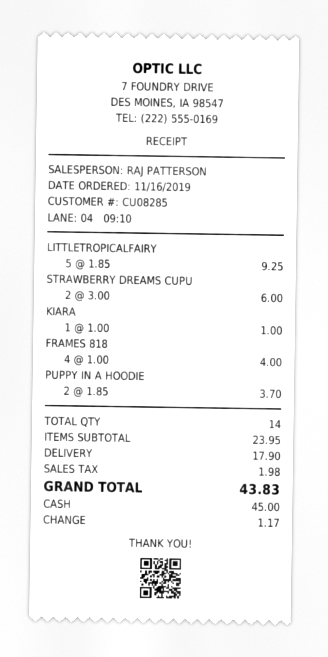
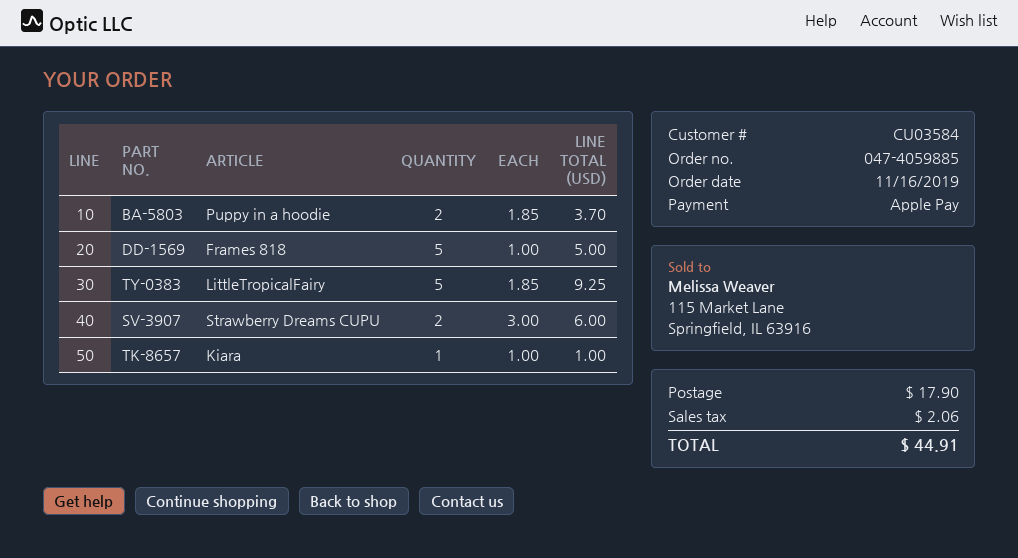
customer number: CU08285 -> CU03584
payment method: cash -> Apple Pay
FRAMES 818: 4 x 1.00 = 4.00 -> 5 x 1.00 = 5.00
tax: 1.98 -> 2.06
total: 43.83 -> 44.91

